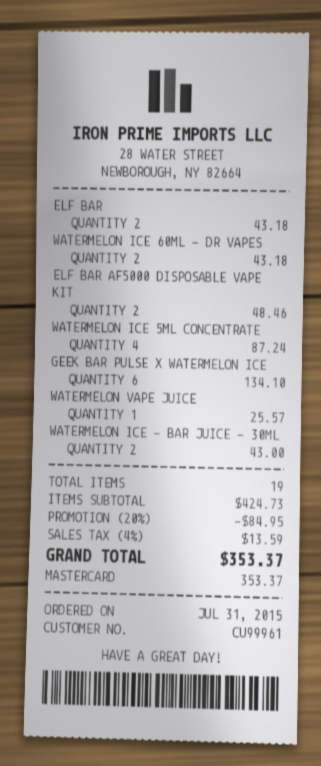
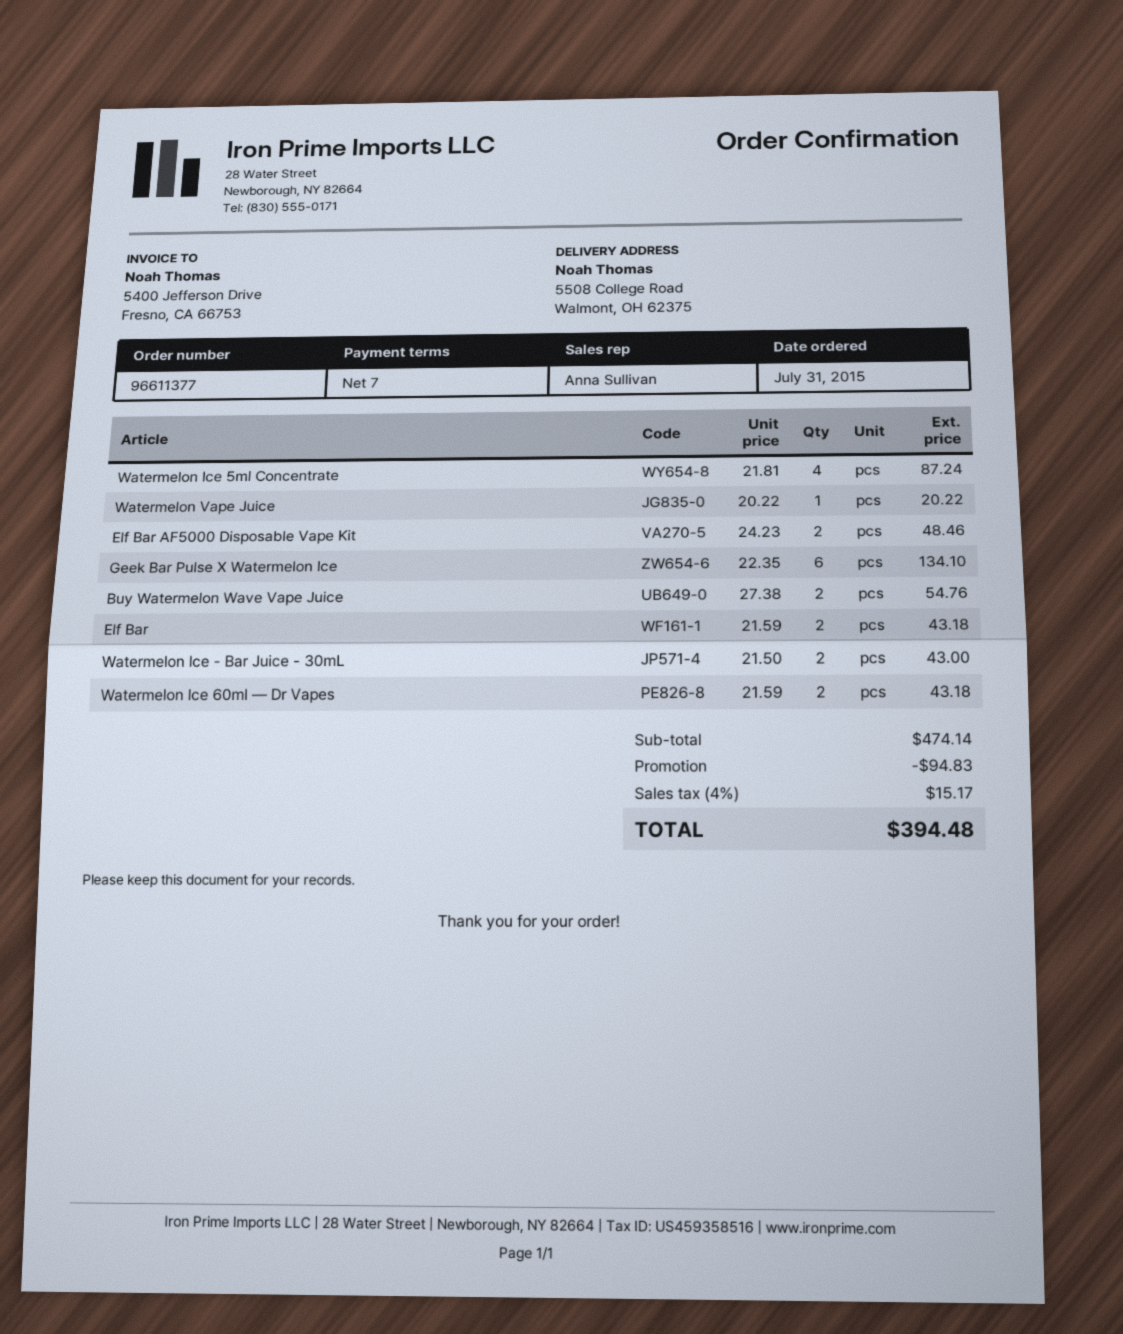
WATERMELON VAPE JUICE: 1 for 25.57 -> 1 for 20.22
Buy Watermelon Wave Vape Juice: none -> 2 for 54.76
subtotal: 424.73 -> 474.14
discount: 84.95 -> 94.83
tax: 4% = 13.59 -> 4% = 15.17
total: 353.37 -> 394.48

